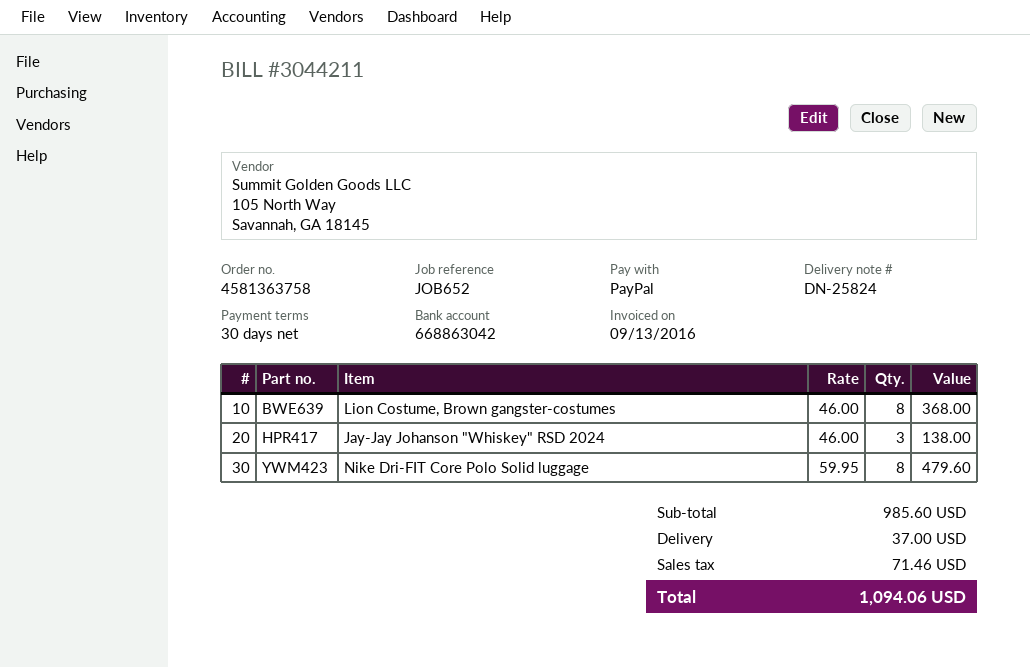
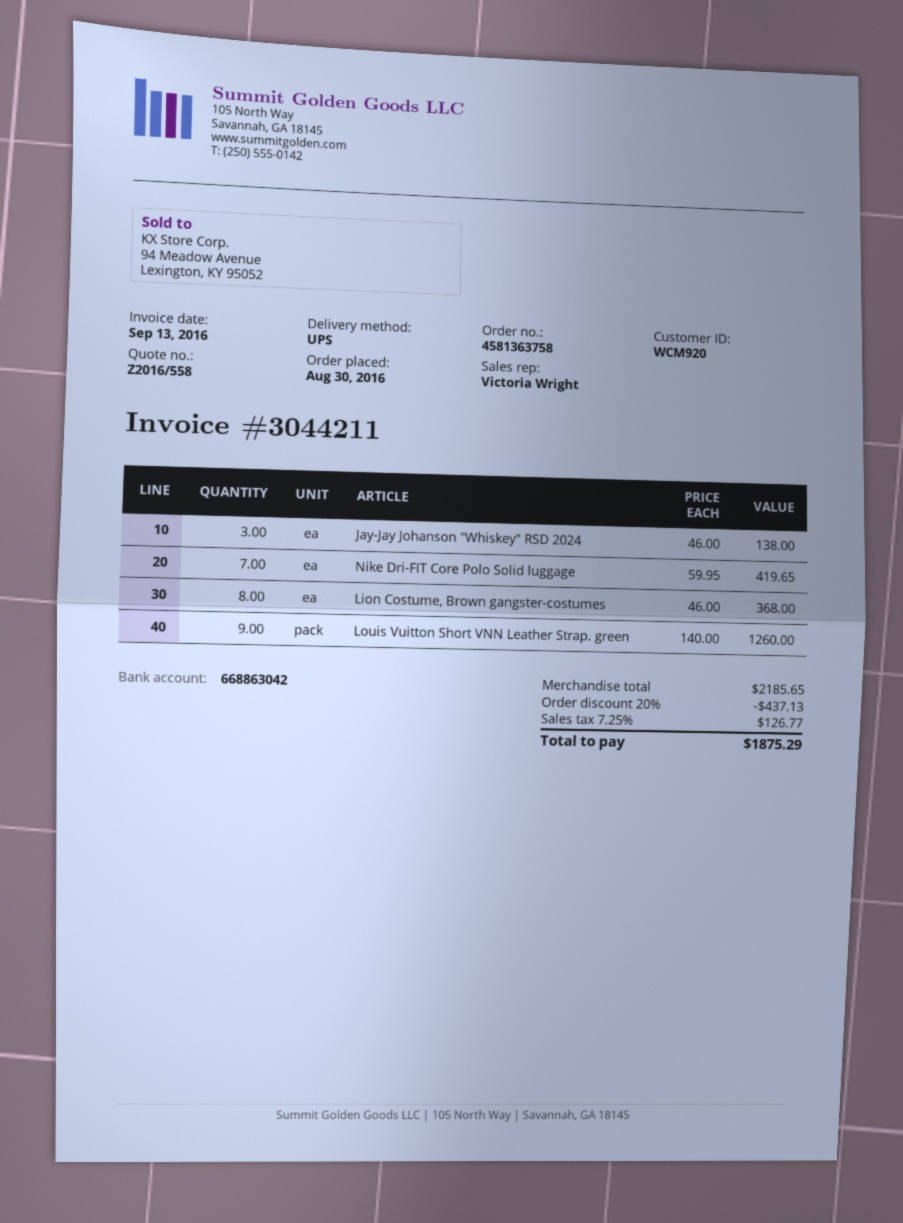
Nike Dri-FIT Core Polo Solid luggage: 8 x 59.95 = 479.60 -> 7 x 59.95 = 419.65
Louis Vuitton Short VNN Leather Strap. green: none -> 9 x 140.00 = 1260.00
subtotal: 985.60 -> 2185.65
discount: none -> 20% = 437.13
shipping: 37.00 -> none
tax: 71.46 -> 126.77
total: 1094.06 -> 1875.29

